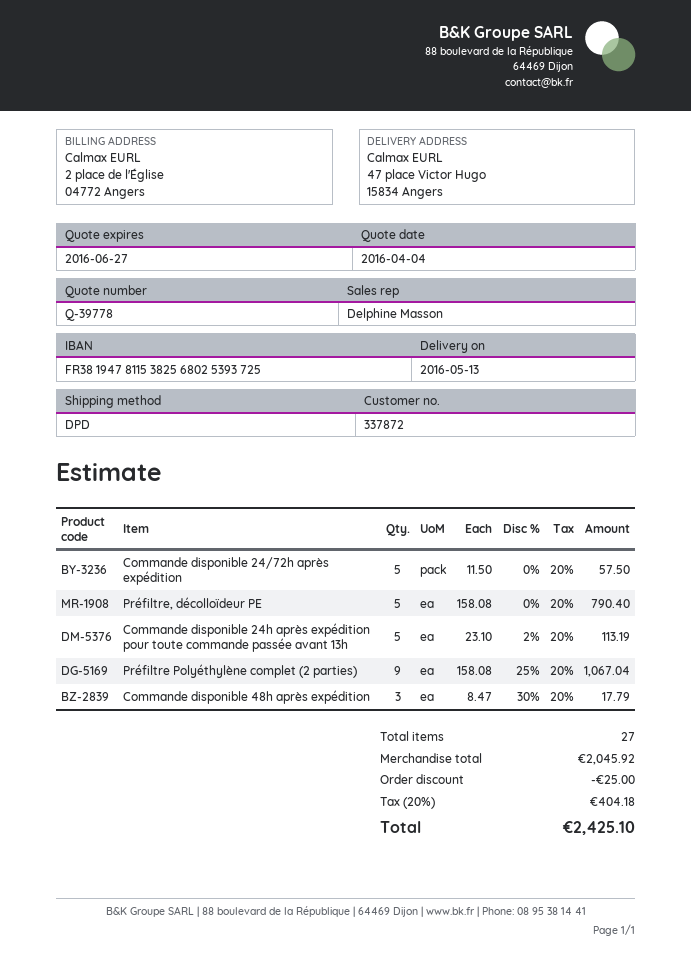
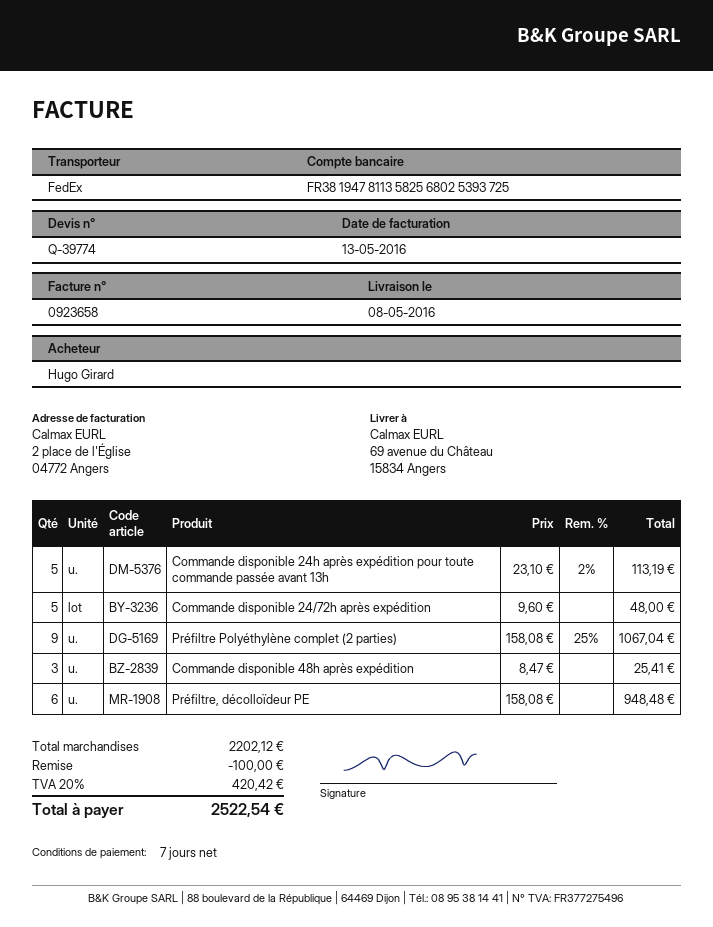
quote number: Q-39778 -> Q-39774
delivery date: 2016-05-13 -> 2016-05-08
bank account: FR3819478115382568025393725 -> FR3819478113582568025393725
shipping method: DPD -> FedEx
ship to: 47 place Victor Hugo, 15834 Angers -> 69 avenue du Château, 15834 Angers
Commande disponible 24/72h après expédition: 5 x 11.50 = 57.50 -> 5 x 9.60 = 48.00
Préfiltre, décolloïdeur PE: 5 x 158.08 = 790.40 -> 6 x 158.08 = 948.48
Commande disponible 48h après expédition: 3 x 8.47 - 30% = 17.79 -> 3 x 8.47 = 25.41
subtotal: 2045.92 -> 2202.12
discount: 25.00 -> 100.00
tax: 20% = 404.18 -> 20% = 420.42
total: 2425.10 -> 2522.54

